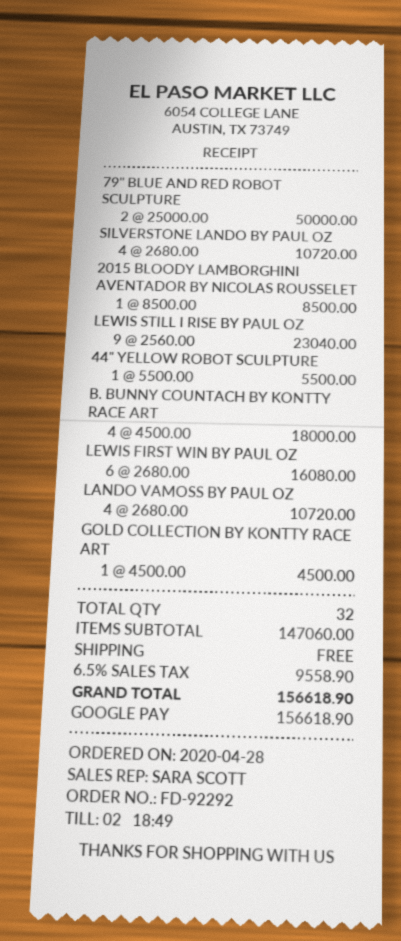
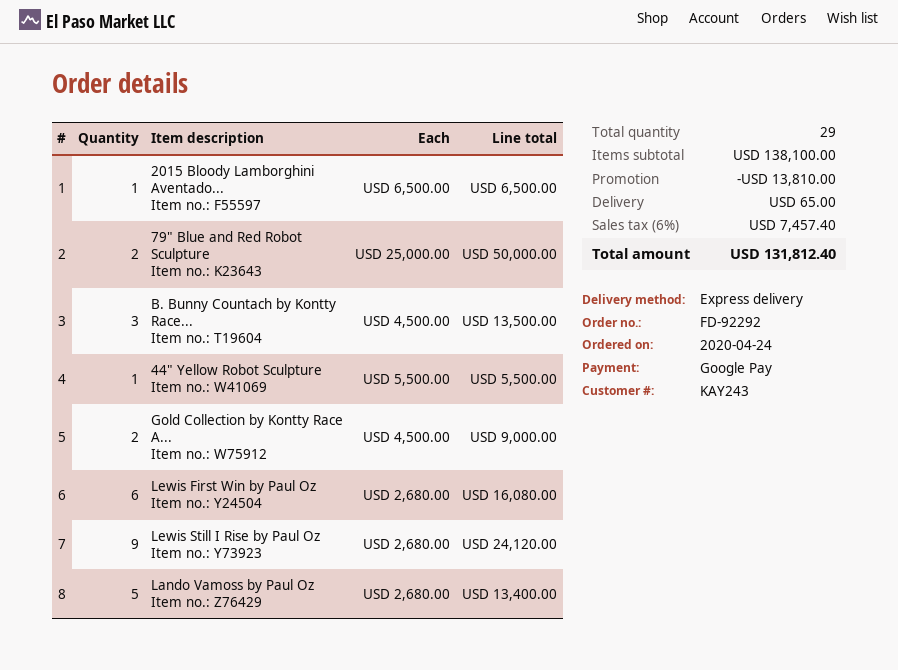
order date: 2020-04-28 -> 2020-04-24
SILVERSTONE LANDO BY PAUL OZ: 4 x 2680.00 = 10720.00 -> none
2015 BLOODY LAMBORGHINI AVENTADOR BY NICOLAS ROUSSELET: 1 x 8500.00 = 8500.00 -> 1 x 6500.00 = 6500.00
LEWIS STILL I RISE BY PAUL OZ: 9 x 2560.00 = 23040.00 -> 9 x 2680.00 = 24120.00
B. BUNNY COUNTACH BY KONTTY RACE ART: 4 x 4500.00 = 18000.00 -> 3 x 4500.00 = 13500.00
LANDO VAMOSS BY PAUL OZ: 4 x 2680.00 = 10720.00 -> 5 x 2680.00 = 13400.00
GOLD COLLECTION BY KONTTY RACE ART: 1 x 4500.00 = 4500.00 -> 2 x 4500.00 = 9000.00
total quantity: 32 -> 29
subtotal: 147060.00 -> 138100.00
discount: none -> 13810.00
shipping: 0.00 -> 65.00
tax: 6.5% = 9558.90 -> 6% = 7457.40
total: 156618.90 -> 131812.40

